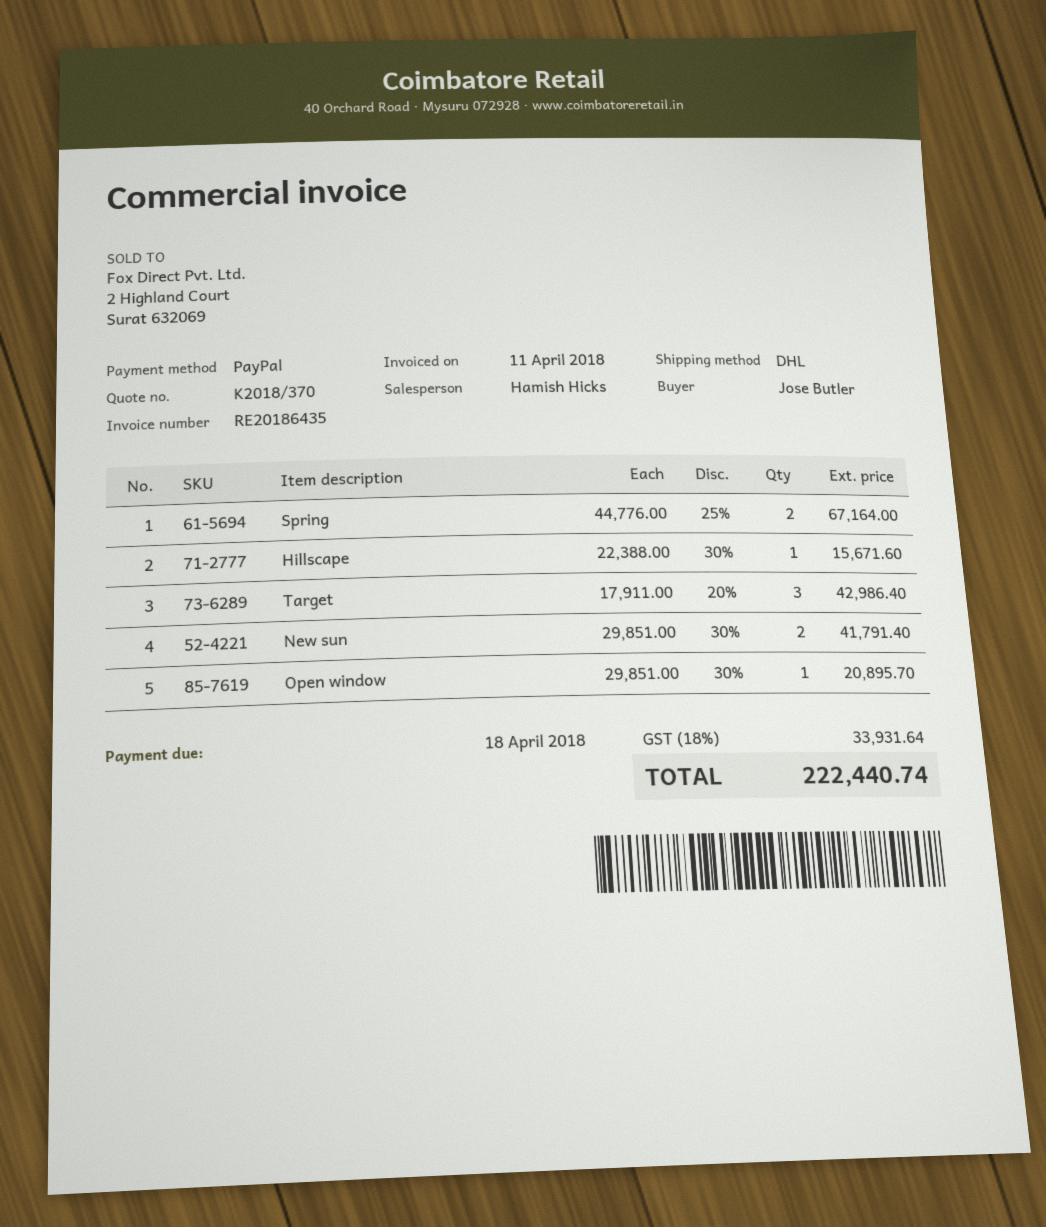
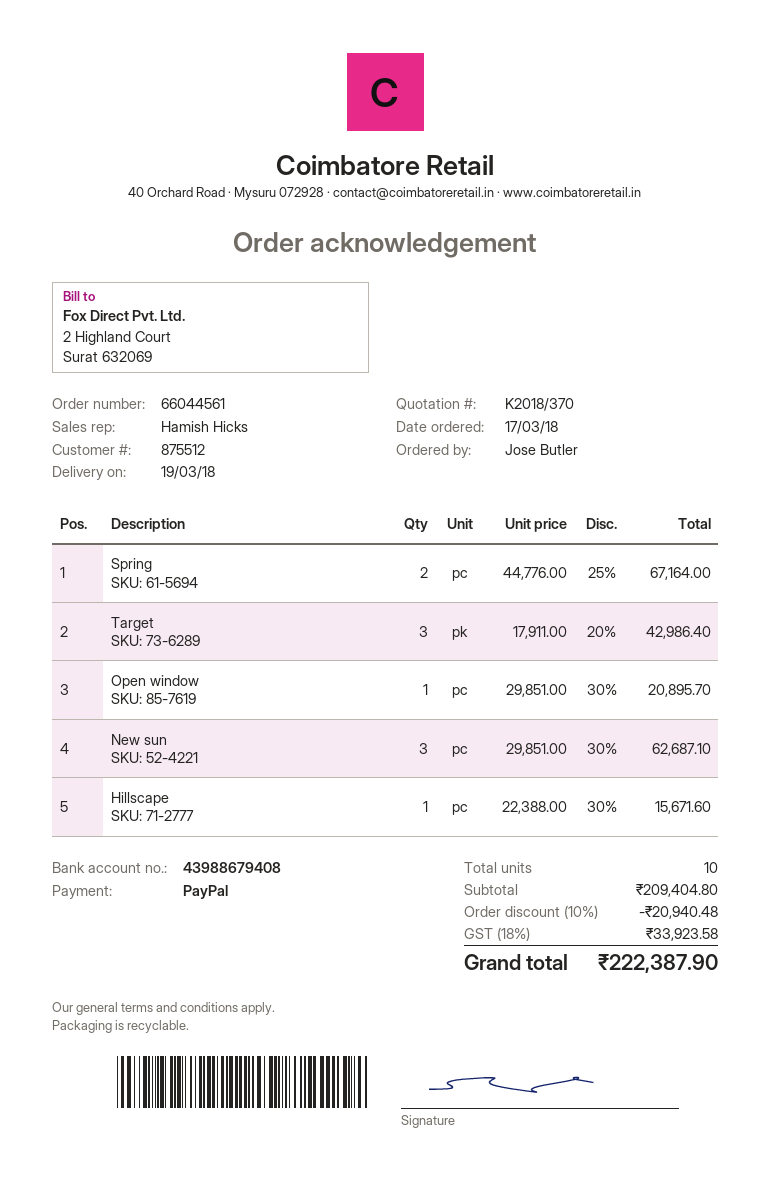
New sun: 2 x 29851.00 - 30% = 41791.40 -> 3 x 29851.00 - 30% = 62687.10
discount: none -> 10% = 20940.48
tax: 18% = 33931.64 -> 18% = 33923.58
total: 222440.74 -> 222387.90

